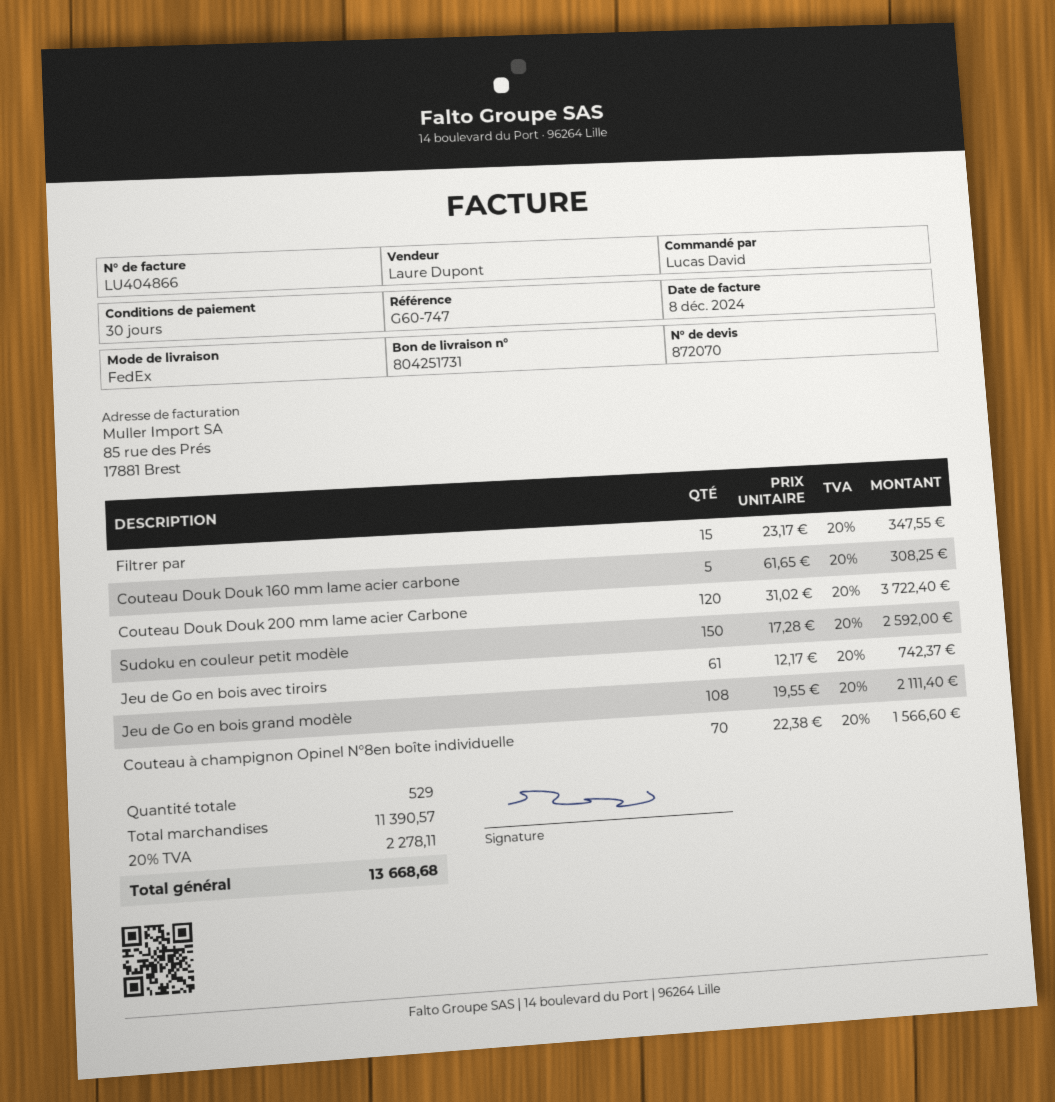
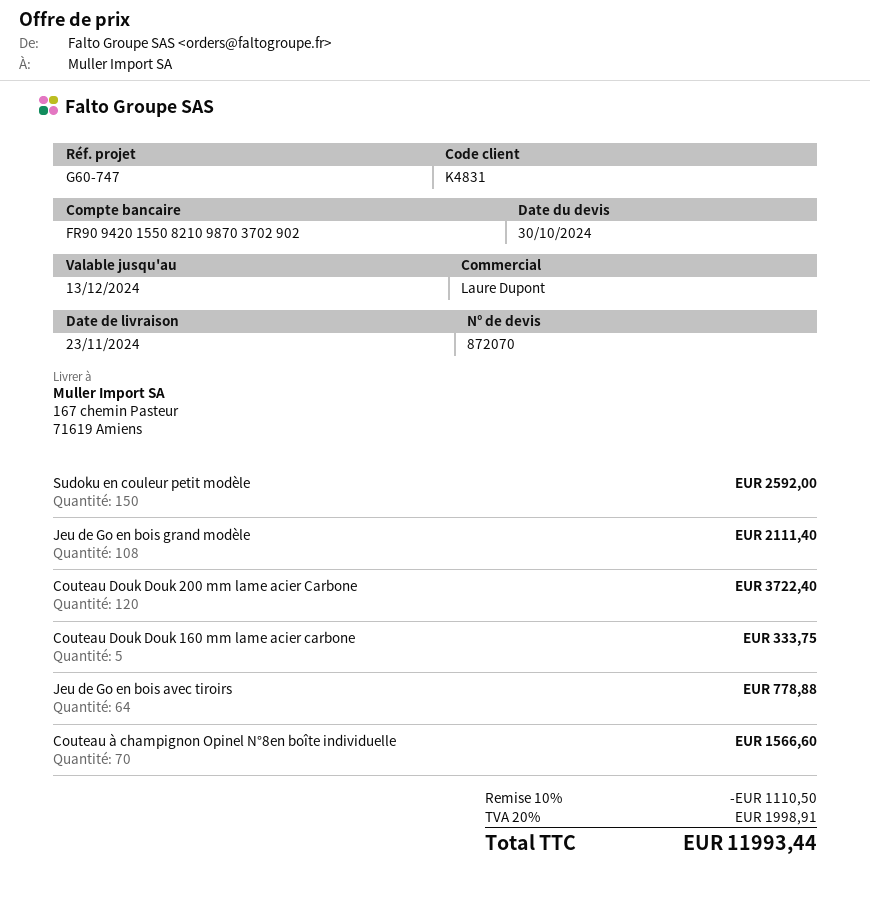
Filtrer par: 15 for 347.55 -> none
Couteau Douk Douk 160 mm lame acier carbone: 5 for 308.25 -> 5 for 333.75
Jeu de Go en bois avec tiroirs: 61 for 742.37 -> 64 for 778.88
discount: none -> 10% = 1110.50
tax: 20% = 2278.11 -> 20% = 1998.91
total: 13668.68 -> 11993.44

